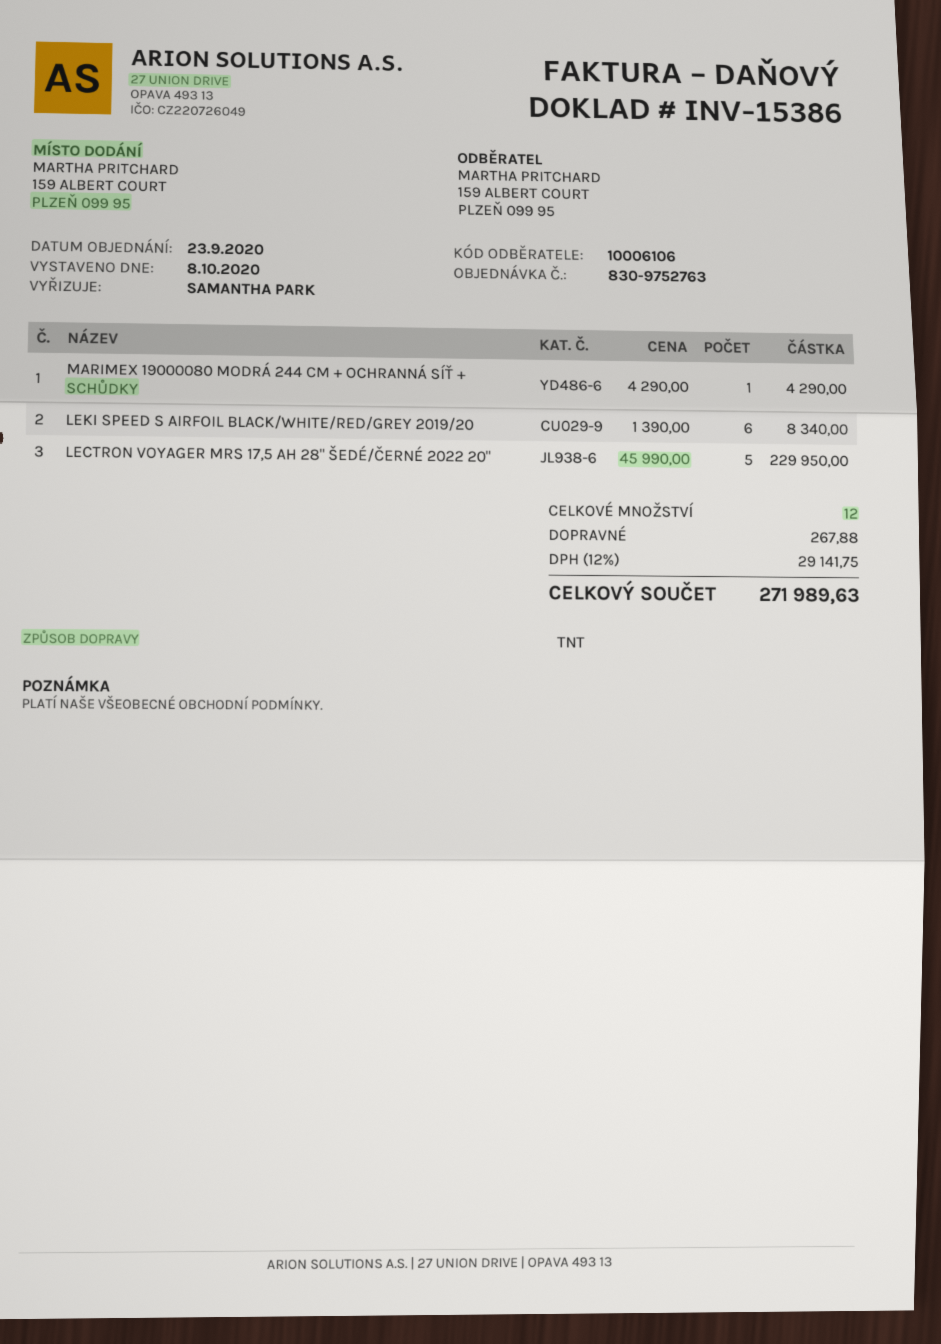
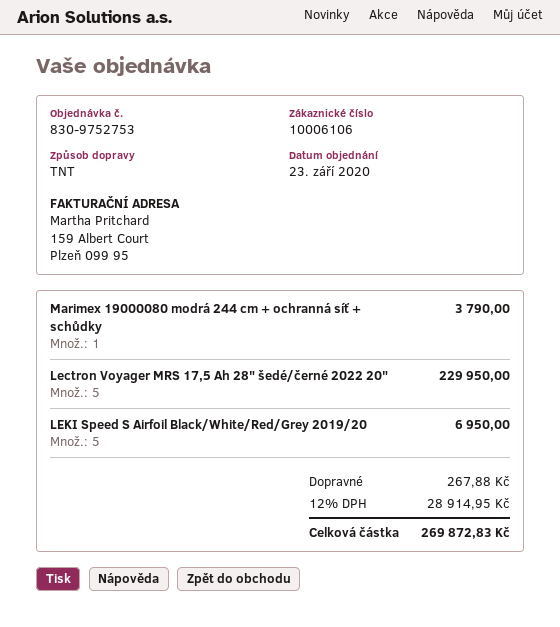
order number: 830-9752763 -> 830-9752753
MARIMEX 19000080 MODRÁ 244 CM + OCHRANNÁ SÍŤ + SCHŮDKY: 1 for 4290.00 -> 1 for 3790.00
LEKI SPEED S AIRFOIL BLACK/WHITE/RED/GREY 2019/20: 6 for 8340.00 -> 5 for 6950.00
tax: 12% = 29141.75 -> 12% = 28914.95
total: 271989.63 -> 269872.83

